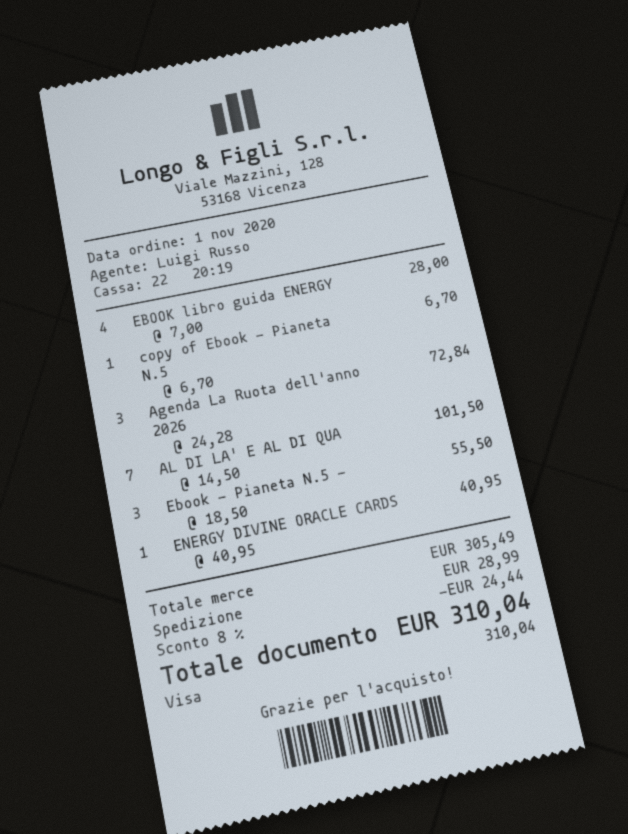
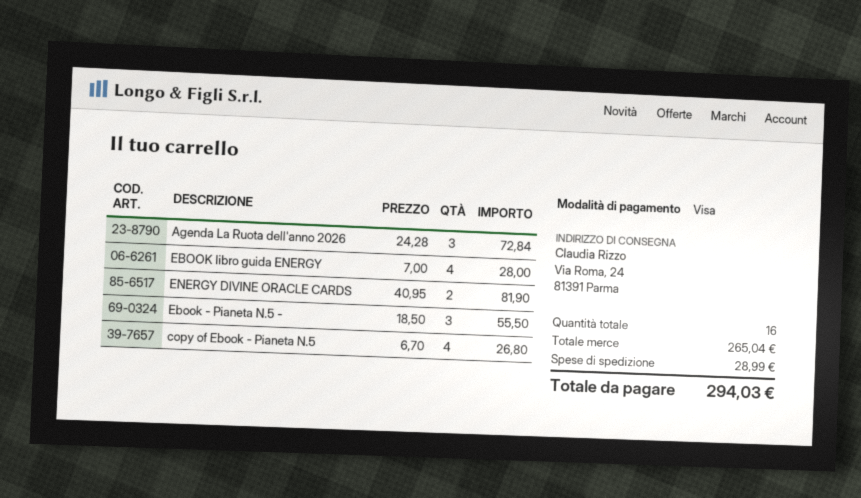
copy of Ebook - Pianeta N.5: 1 x 6.70 = 6.70 -> 4 x 6.70 = 26.80
AL DI LA' E AL DI QUA: 7 x 14.50 = 101.50 -> none
ENERGY DIVINE ORACLE CARDS: 1 x 40.95 = 40.95 -> 2 x 40.95 = 81.90
subtotal: 305.49 -> 265.04
discount: 8% = 24.44 -> none
total: 310.04 -> 294.03

